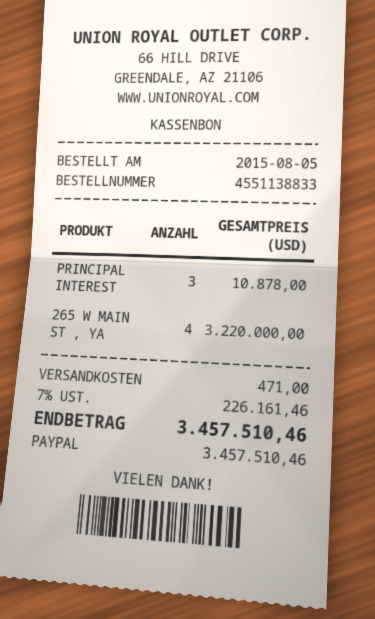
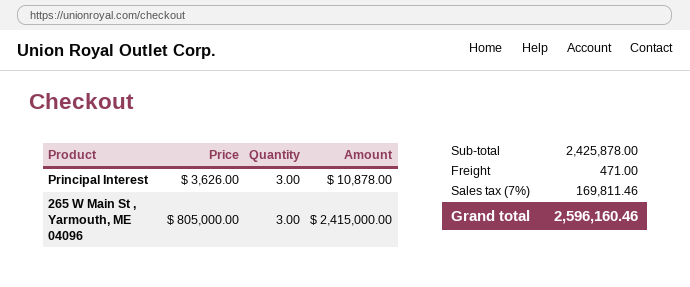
265 W MAIN ST , YA: 4 for 3220000.00 -> 3 for 2415000.00
tax: 7% = 226161.46 -> 7% = 169811.46
total: 3457510.46 -> 2596160.46

